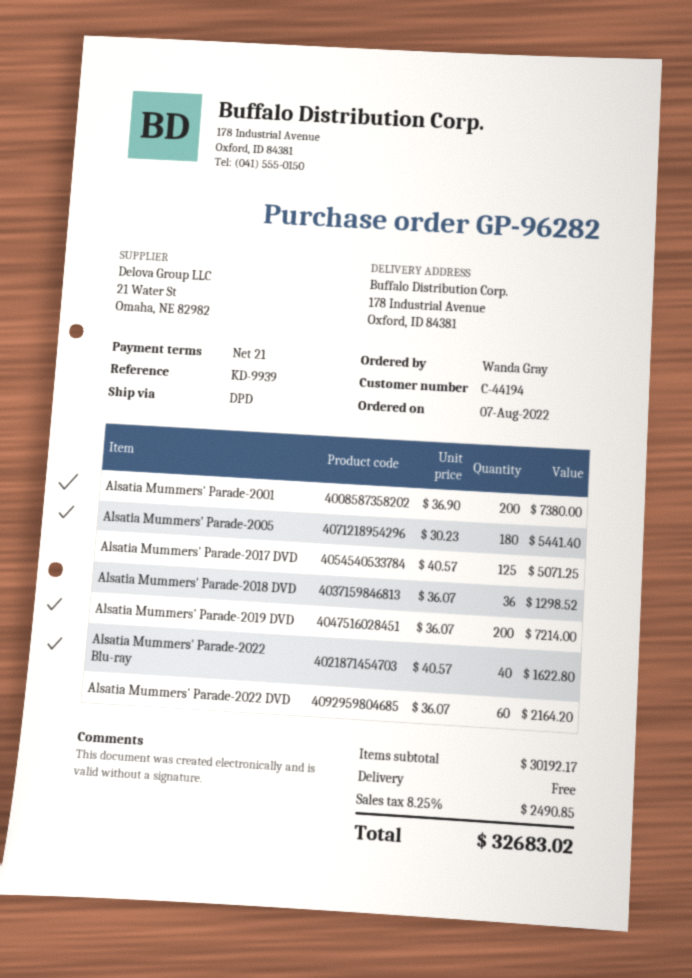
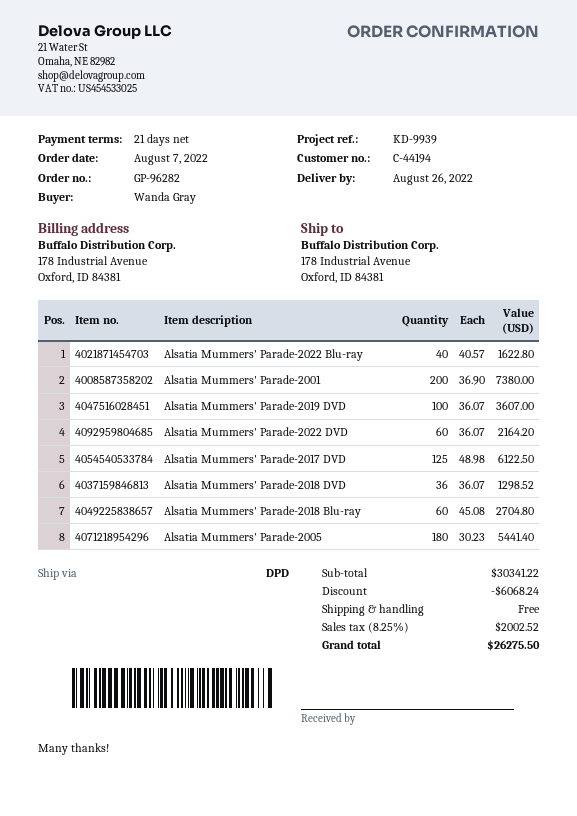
Alsatia Mummers' Parade-2017 DVD: 125 x 40.57 = 5071.25 -> 125 x 48.98 = 6122.50
Alsatia Mummers' Parade-2019 DVD: 200 x 36.07 = 7214.00 -> 100 x 36.07 = 3607.00
Alsatia Mummers' Parade-2018 Blu-ray: none -> 60 x 45.08 = 2704.80
subtotal: 30192.17 -> 30341.22
discount: none -> 6068.24
tax: 8.25% = 2490.85 -> 8.25% = 2002.52
total: 32683.02 -> 26275.50

